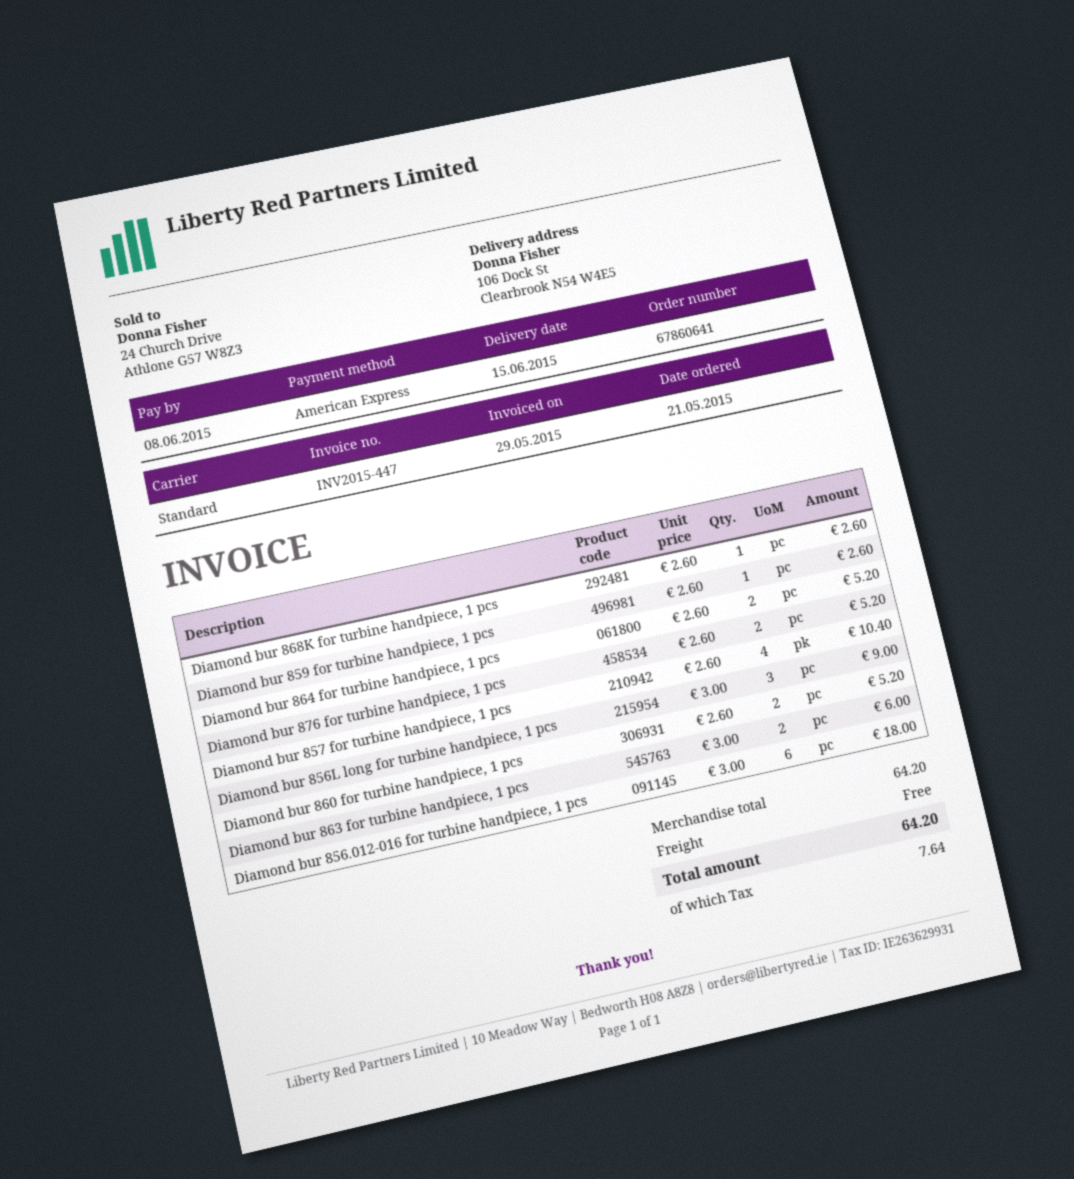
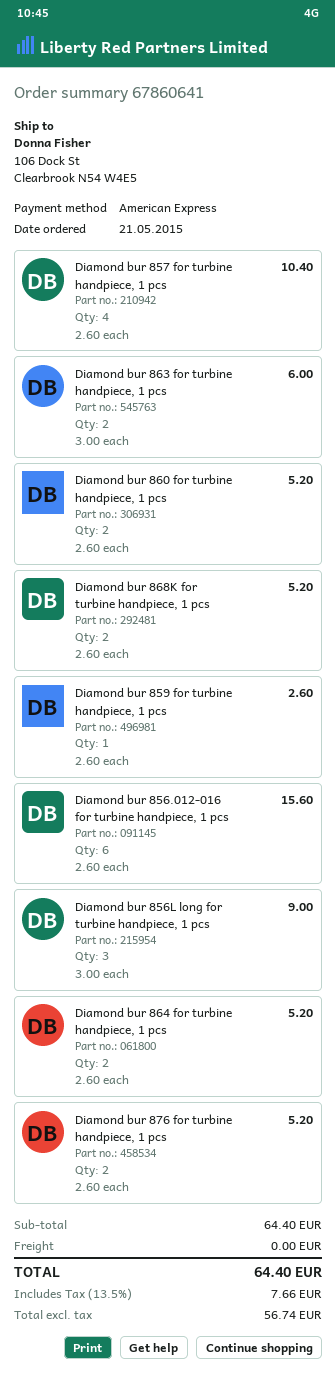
Diamond bur 868K for turbine handpiece, 1 pcs: 1 x 2.60 = 2.60 -> 2 x 2.60 = 5.20
Diamond bur 856.012-016 for turbine handpiece, 1 pcs: 6 x 3.00 = 18.00 -> 6 x 2.60 = 15.60
subtotal: 64.20 -> 64.40
tax: 7.64 -> 7.66
total: 64.20 -> 64.40

